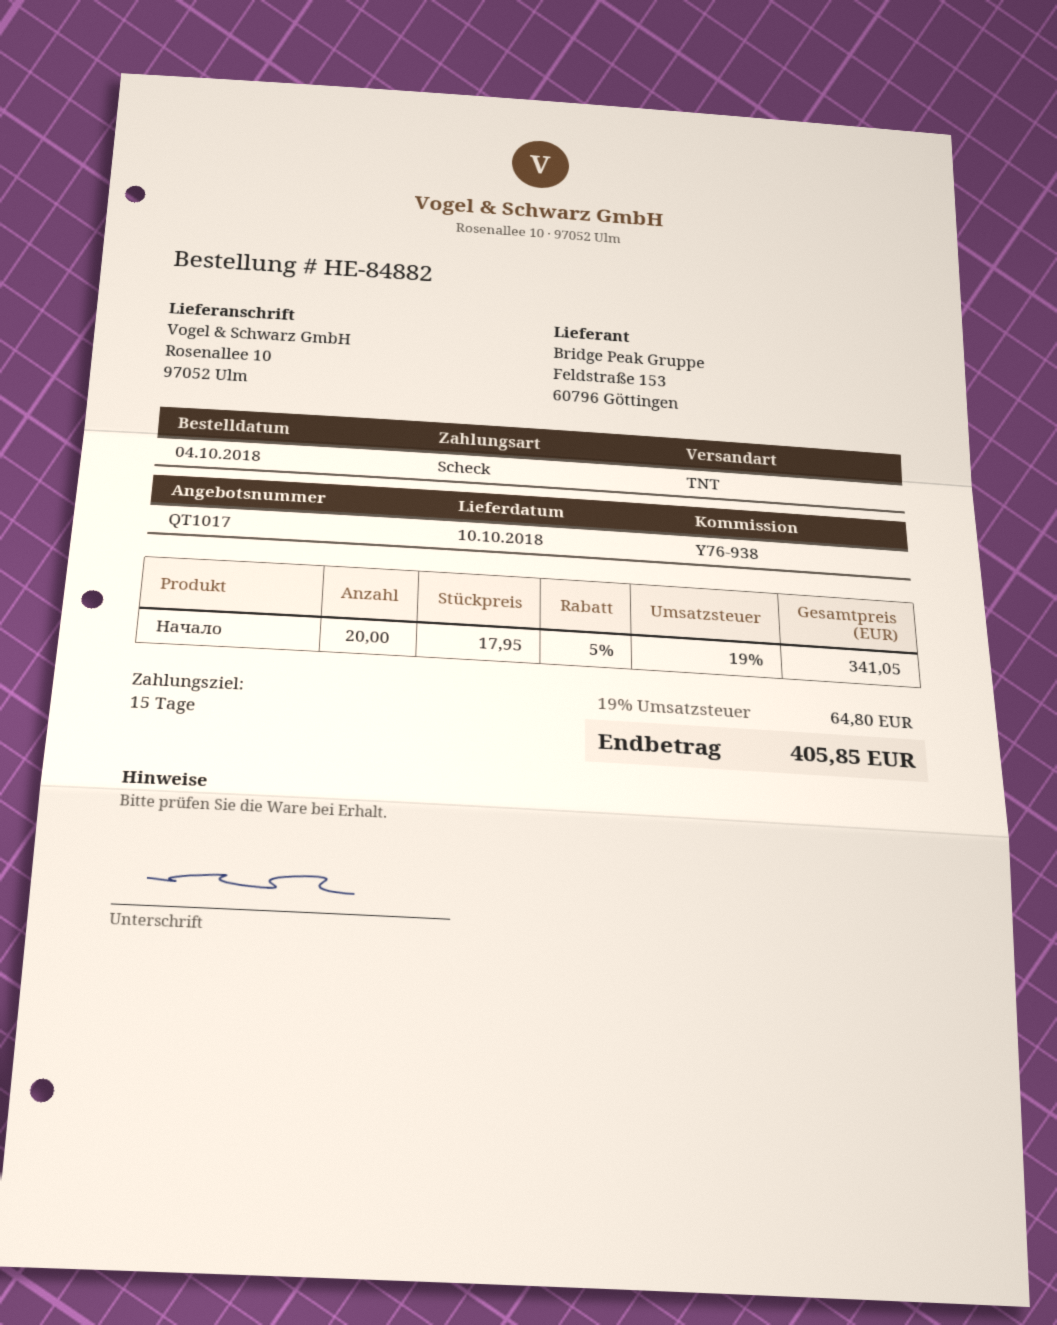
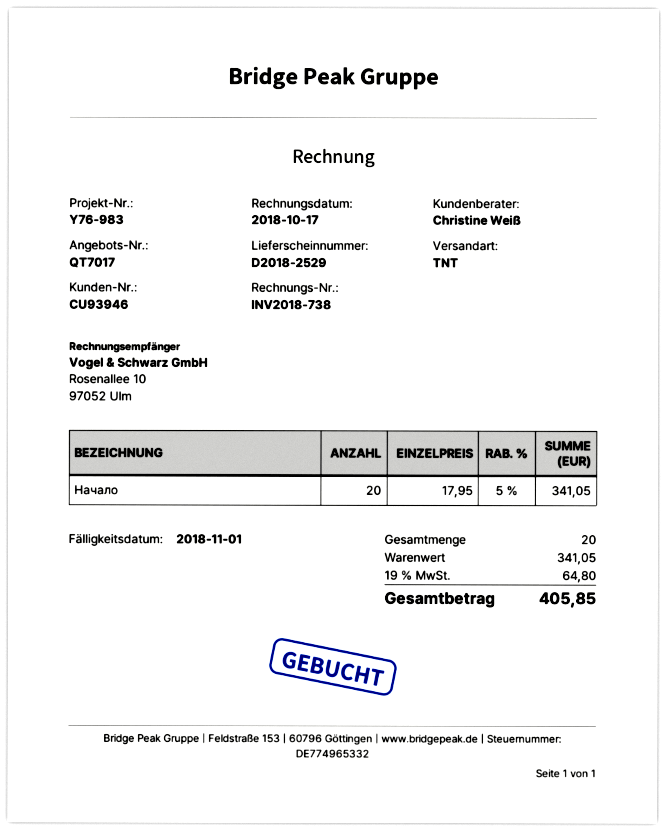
quote number: QT1017 -> QT7017
reference: Y76-938 -> Y76-983

